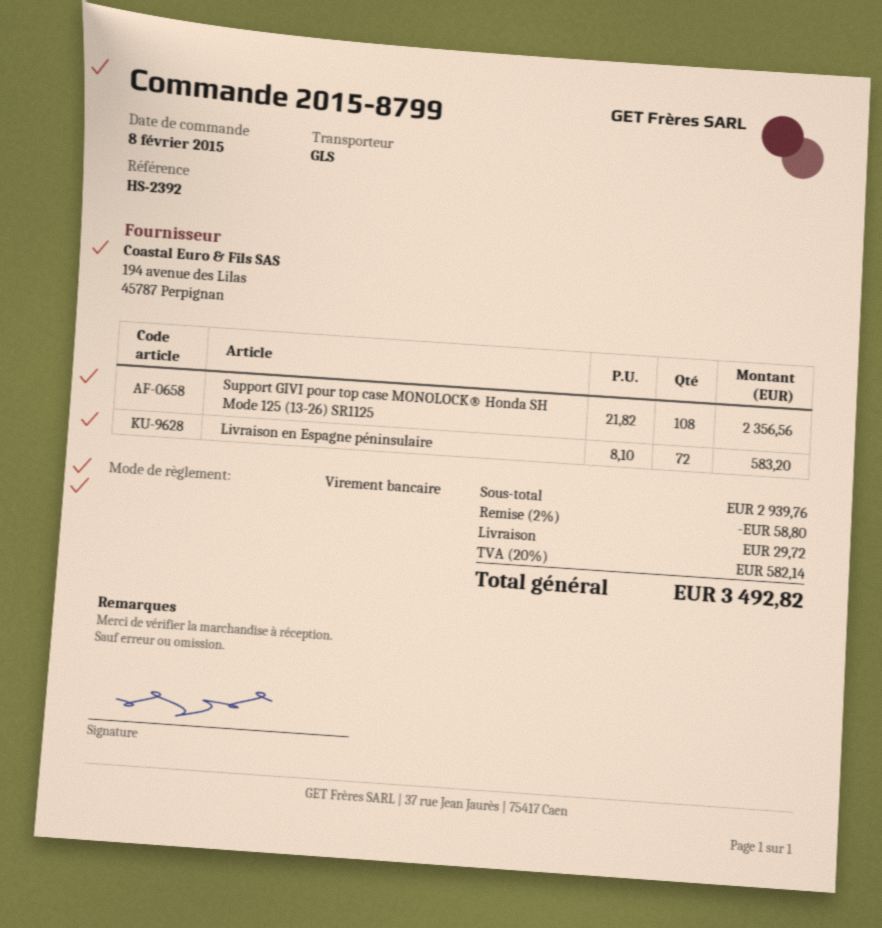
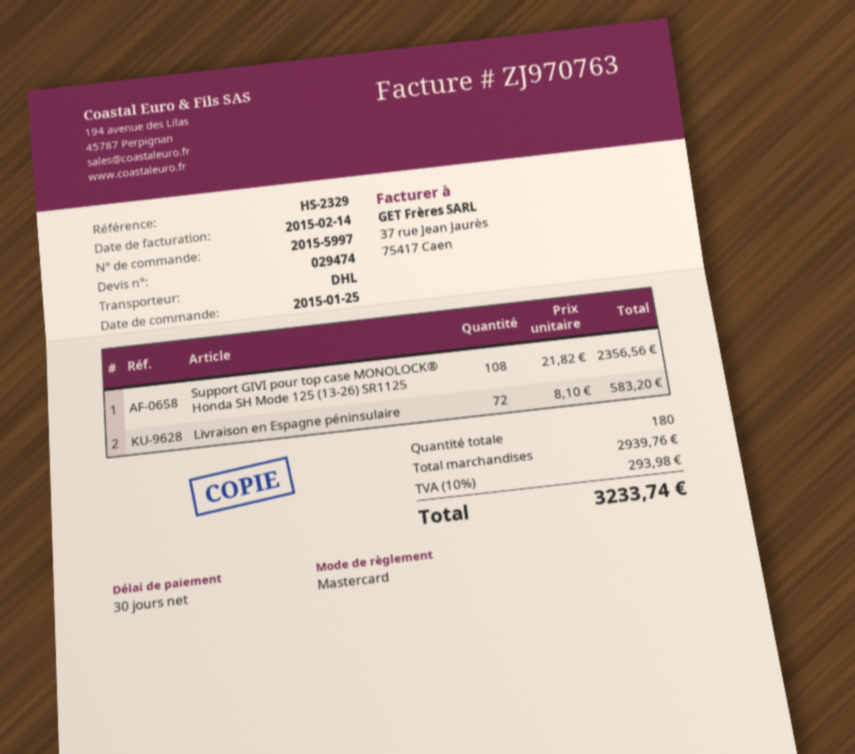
order number: 2015-8799 -> 2015-5997
order date: 2015-02-08 -> 2015-01-25
reference: HS-2392 -> HS-2329
payment method: bank transfer -> Mastercard
shipping method: GLS -> DHL
discount: 2% = 58.80 -> none
shipping: 29.72 -> none
tax: 20% = 582.14 -> 10% = 293.98
total: 3492.82 -> 3233.74

